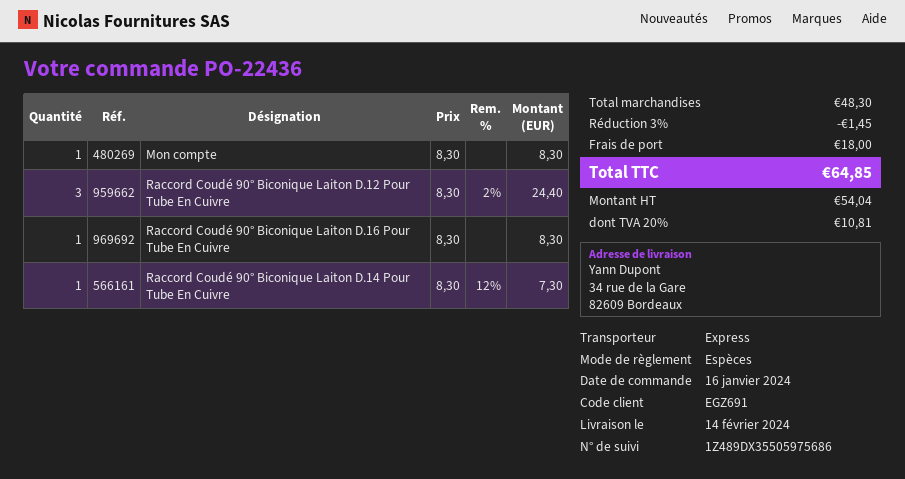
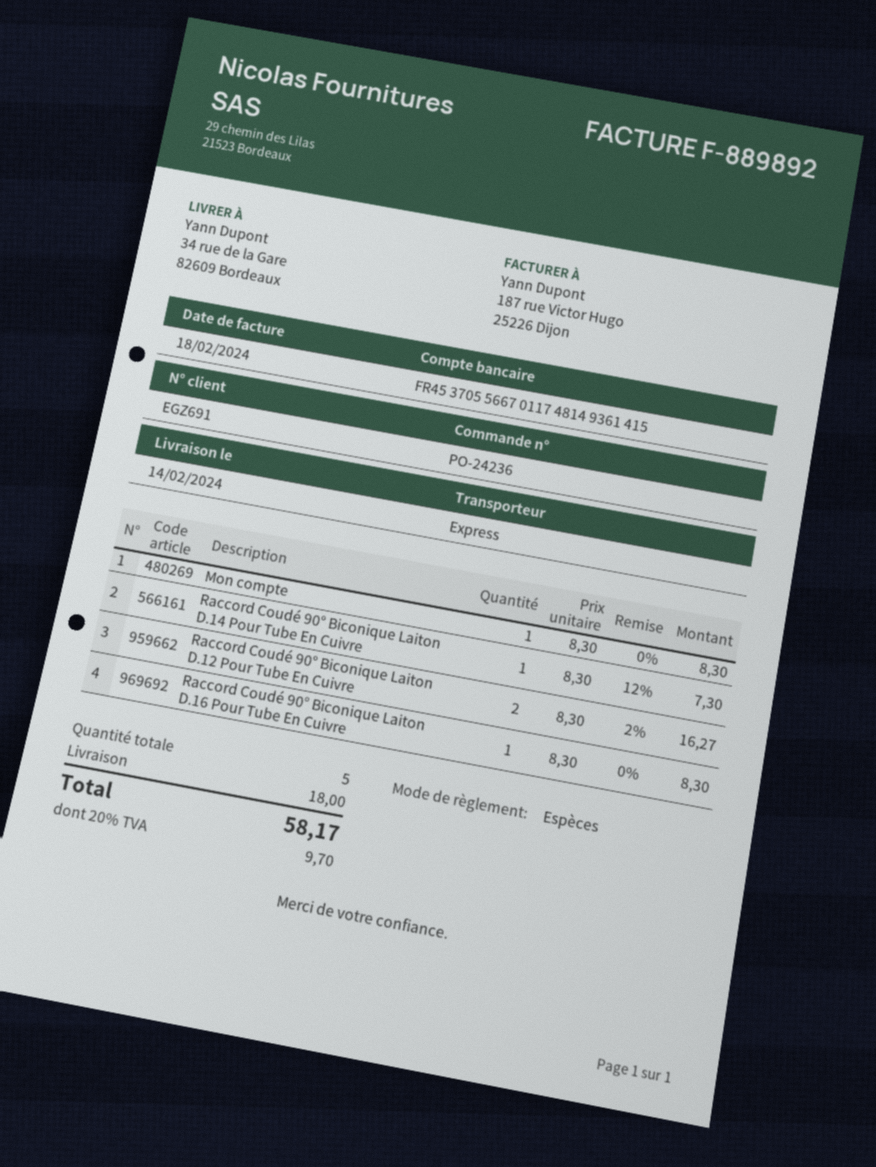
order number: PO-22436 -> PO-24236
Raccord Coudé 90° Biconique Laiton D.12 Pour Tube En Cuivre: 3 x 8.30 - 2% = 24.40 -> 2 x 8.30 - 2% = 16.27
discount: 3% = 1.45 -> none
tax: 20% = 10.81 -> 20% = 9.70
total: 64.85 -> 58.17

